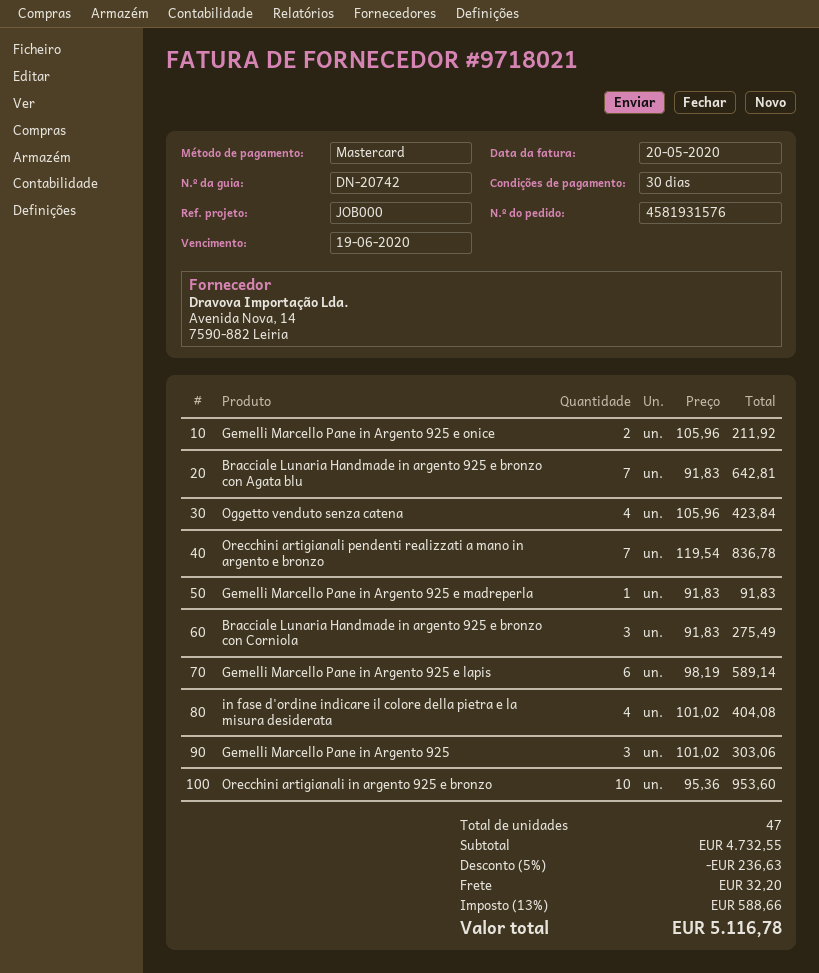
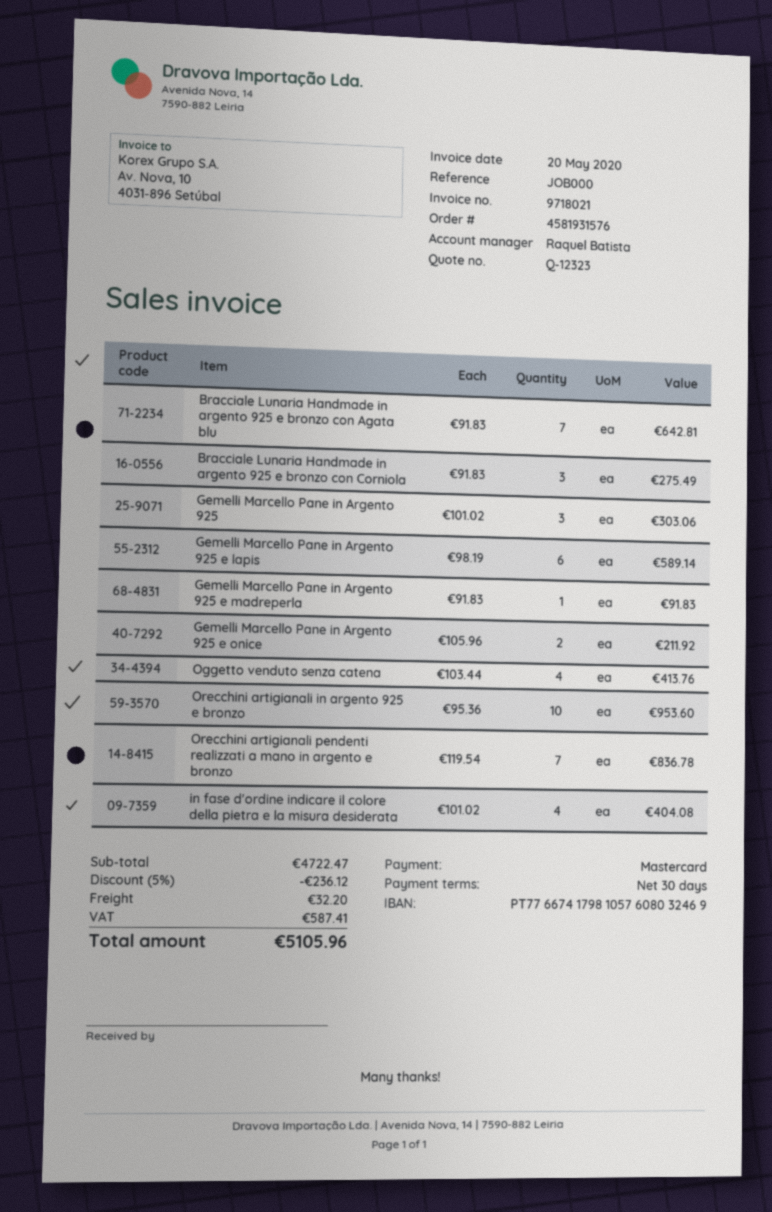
Oggetto venduto senza catena: 4 x 105.96 = 423.84 -> 4 x 103.44 = 413.76
subtotal: 4732.55 -> 4722.47
discount: 5% = 236.63 -> 5% = 236.12
tax: 588.66 -> 587.41
total: 5116.78 -> 5105.96

